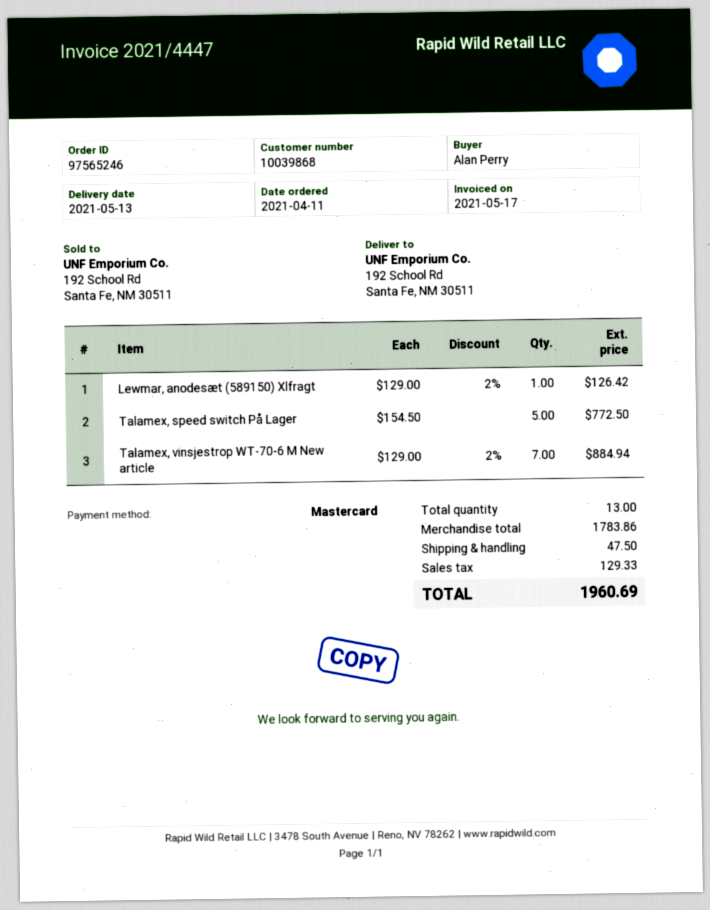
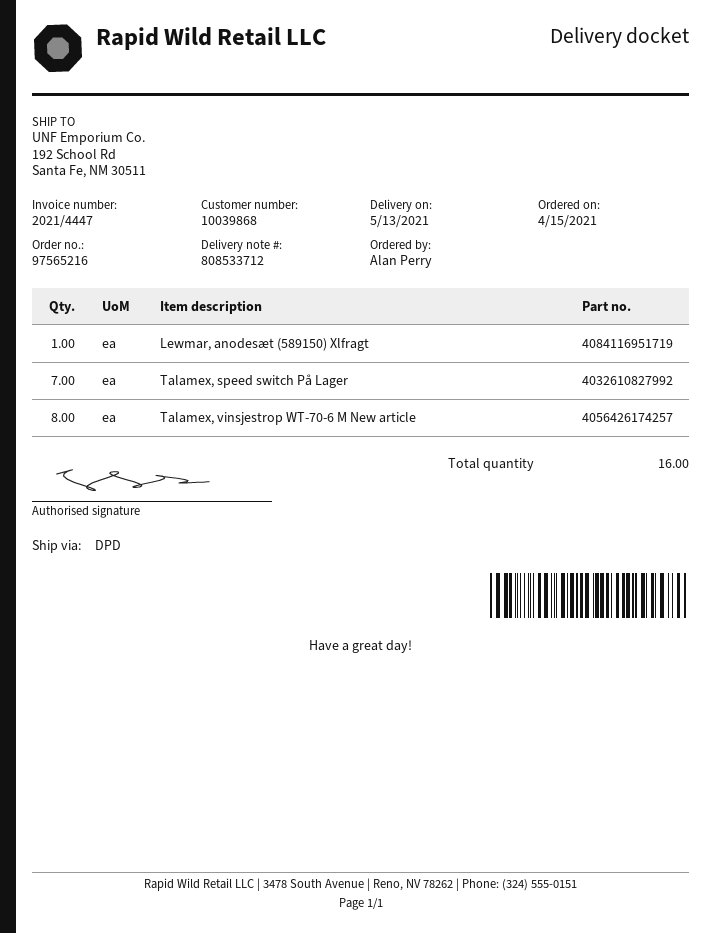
order number: 97565246 -> 97565216
order date: 2021-04-11 -> 2021-04-15
Talamex, speed switch På Lager: 5 -> 7
Talamex, vinsjestrop WT-70-6 M New article: 7 -> 8
total quantity: 13 -> 16

